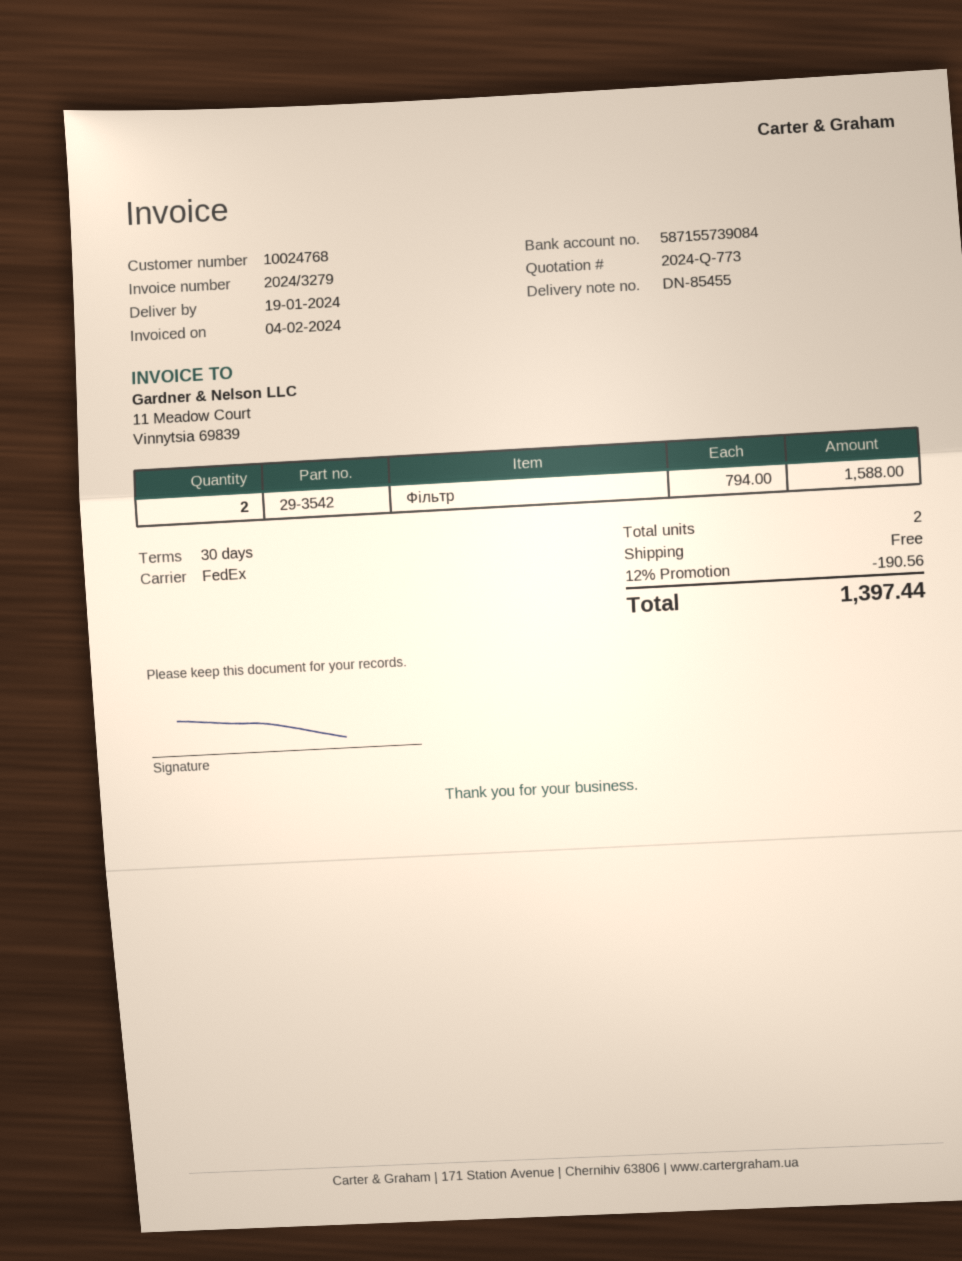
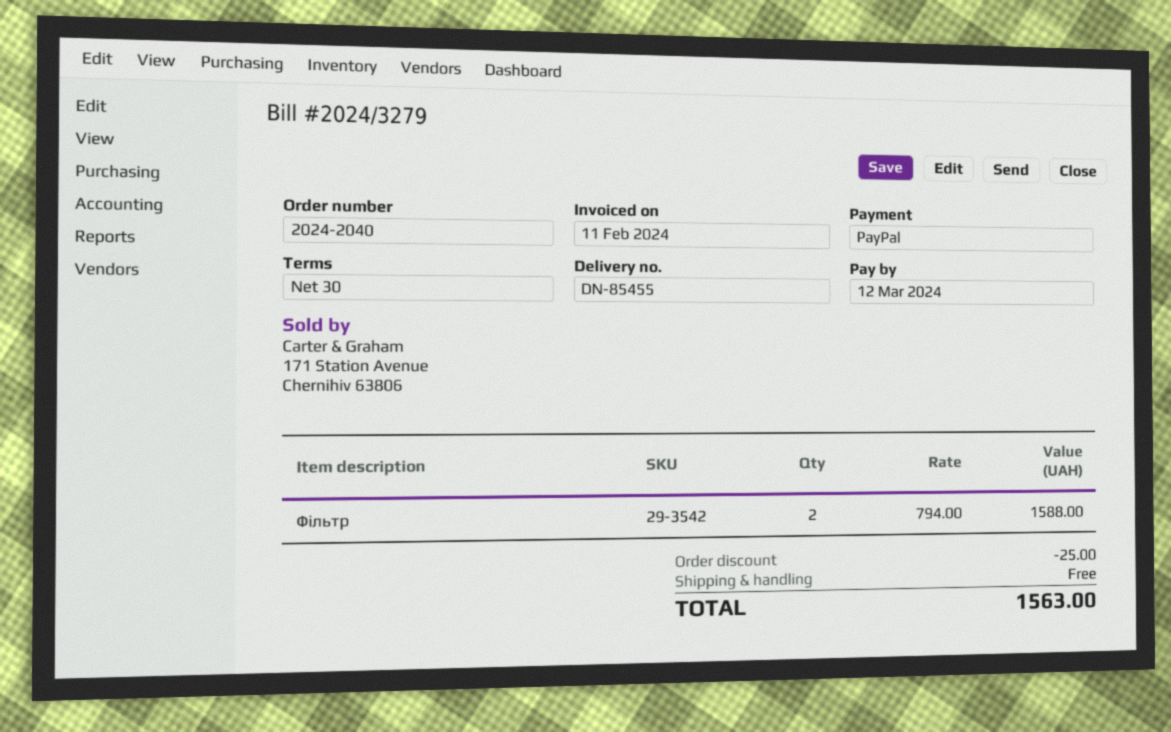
invoice date: 2024-02-04 -> 2024-02-11
discount: 190.56 -> 25.00
total: 1397.44 -> 1563.00

